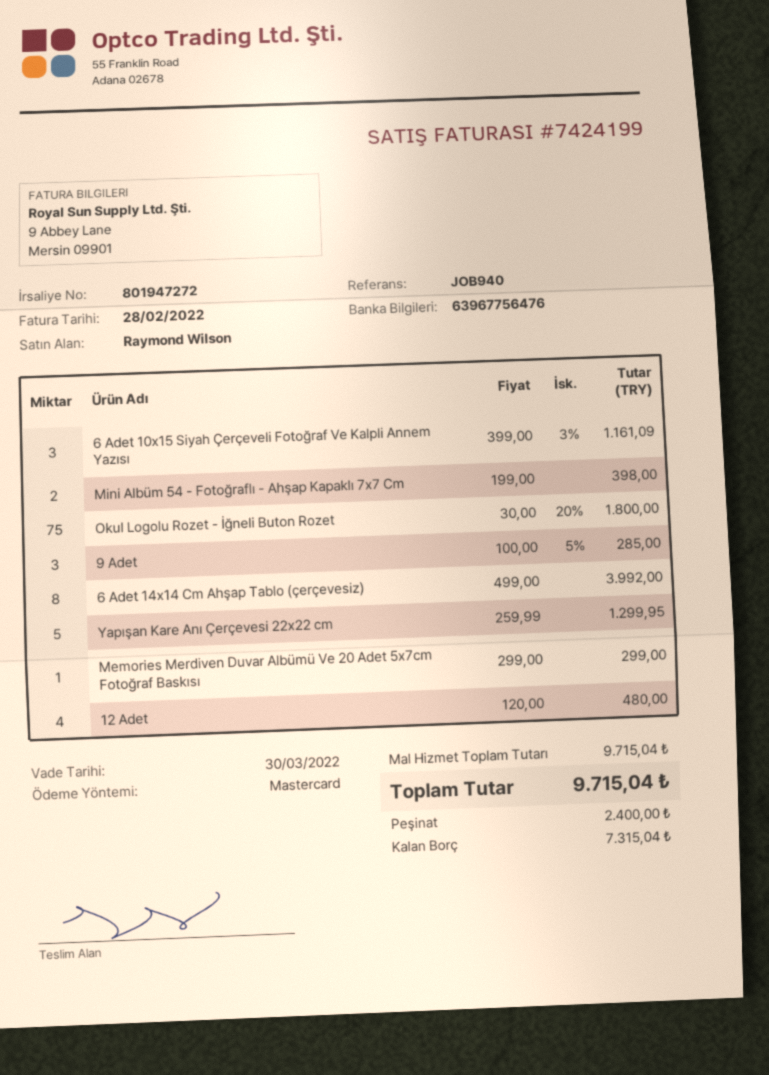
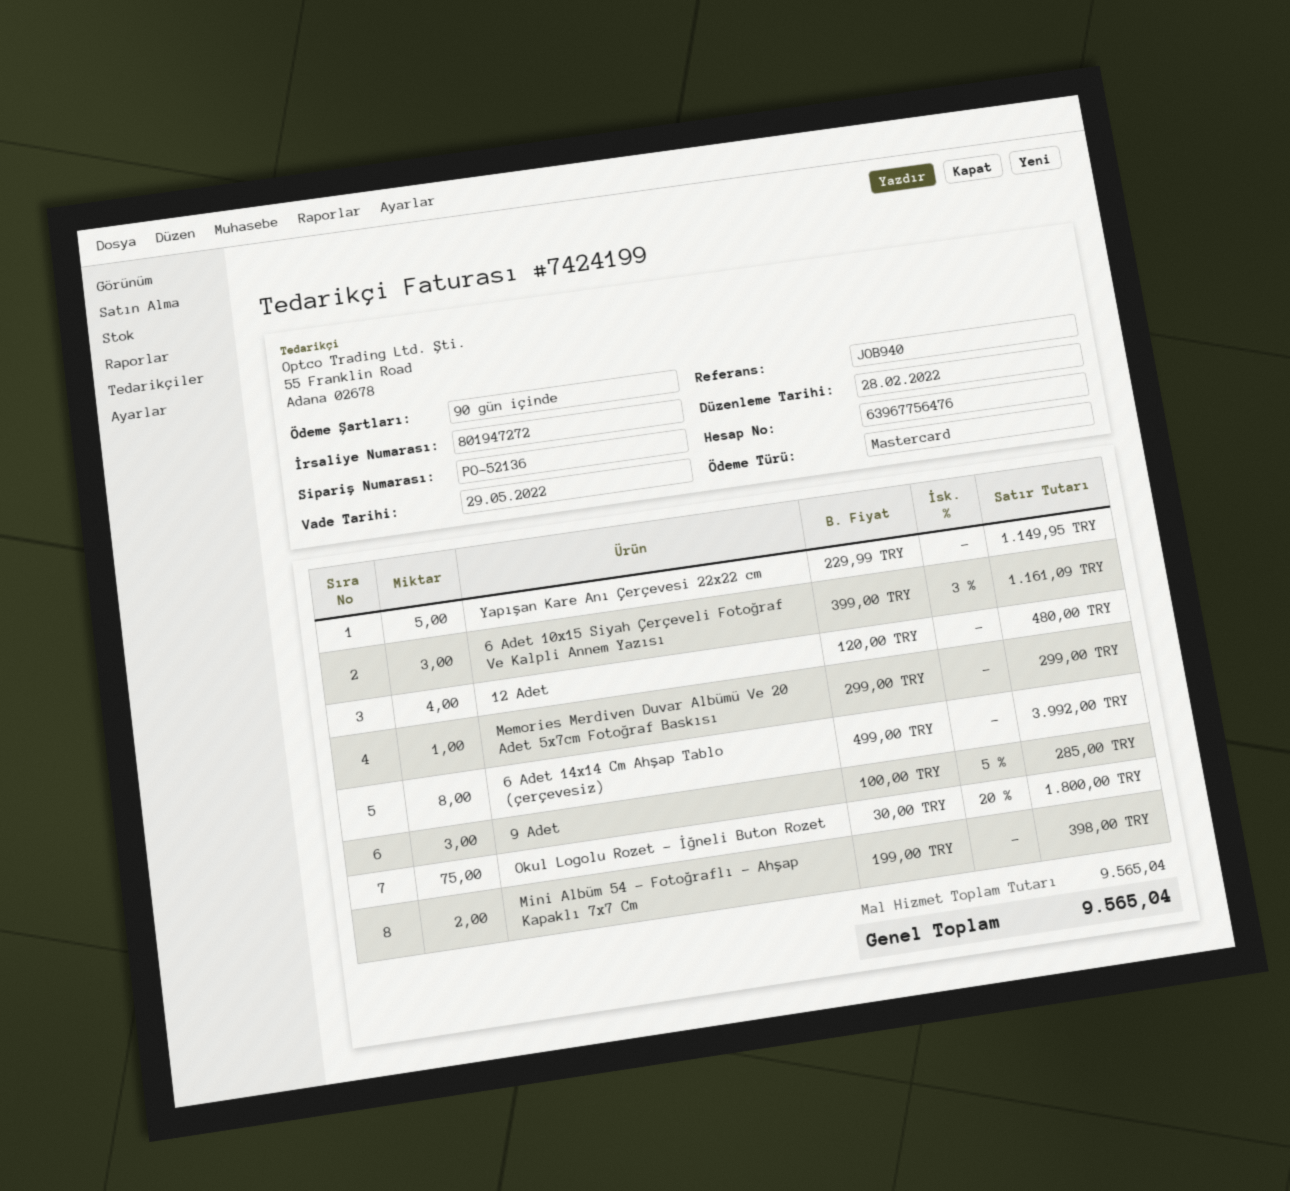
due date: 2022-03-30 -> 2022-05-29
Yapışan Kare Anı Çerçevesi 22x22 cm: 5 x 259.99 = 1299.95 -> 5 x 229.99 = 1149.95
subtotal: 9715.04 -> 9565.04
total: 9715.04 -> 9565.04

